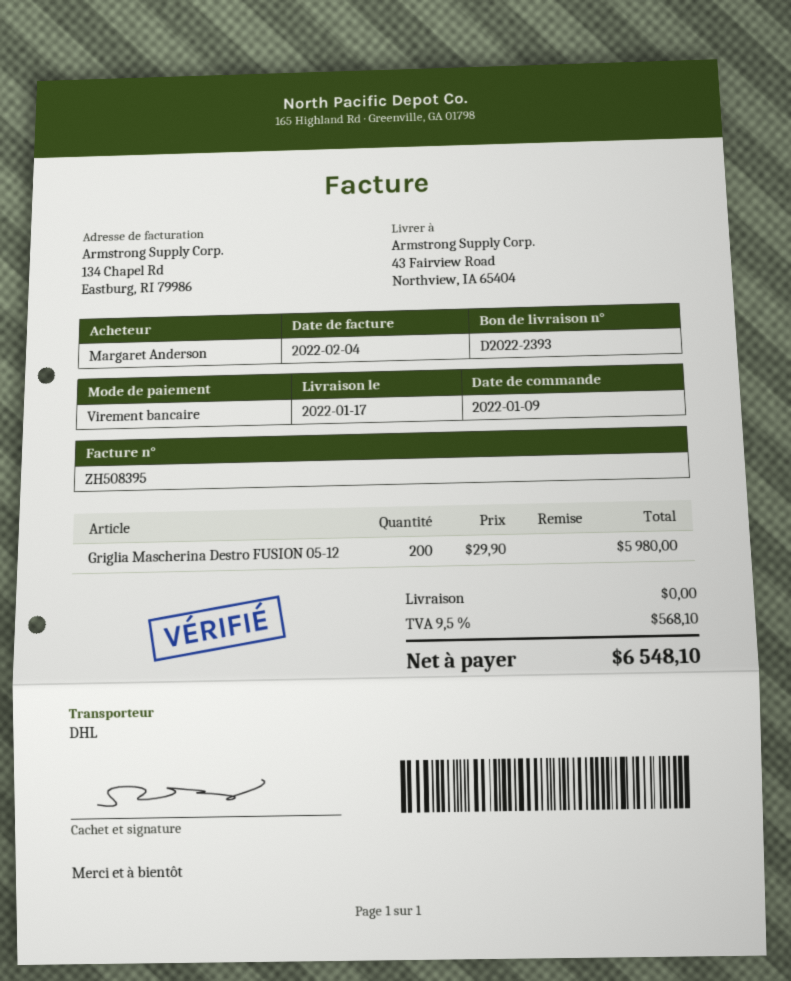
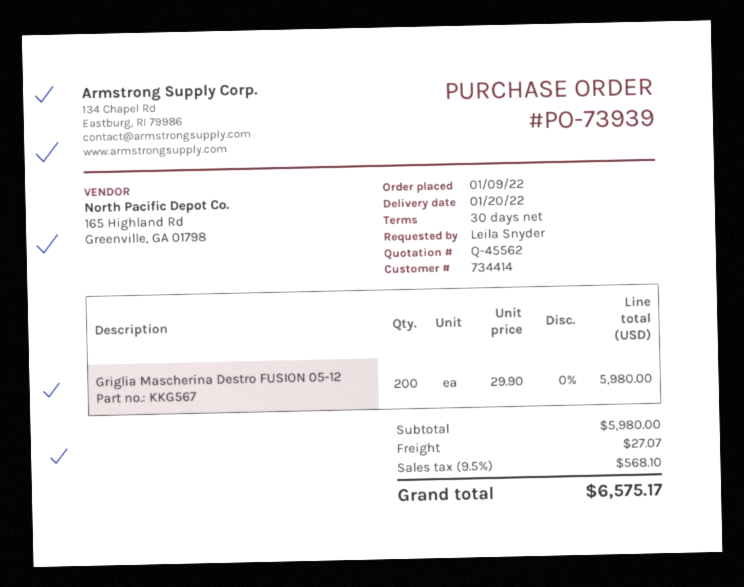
delivery date: 2022-01-17 -> 2022-01-20
ordered by: Margaret Anderson -> Leila Snyder
shipping: 0.00 -> 27.07
total: 6548.10 -> 6575.17

